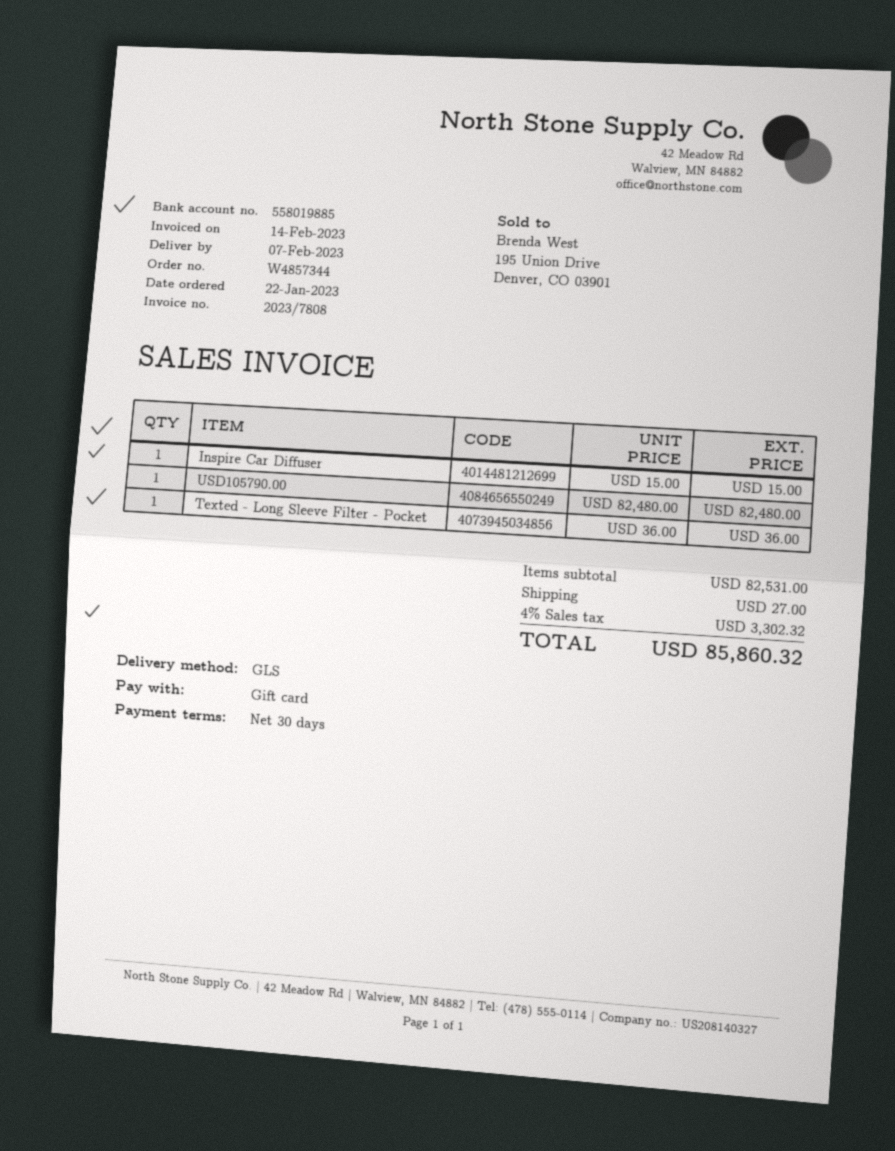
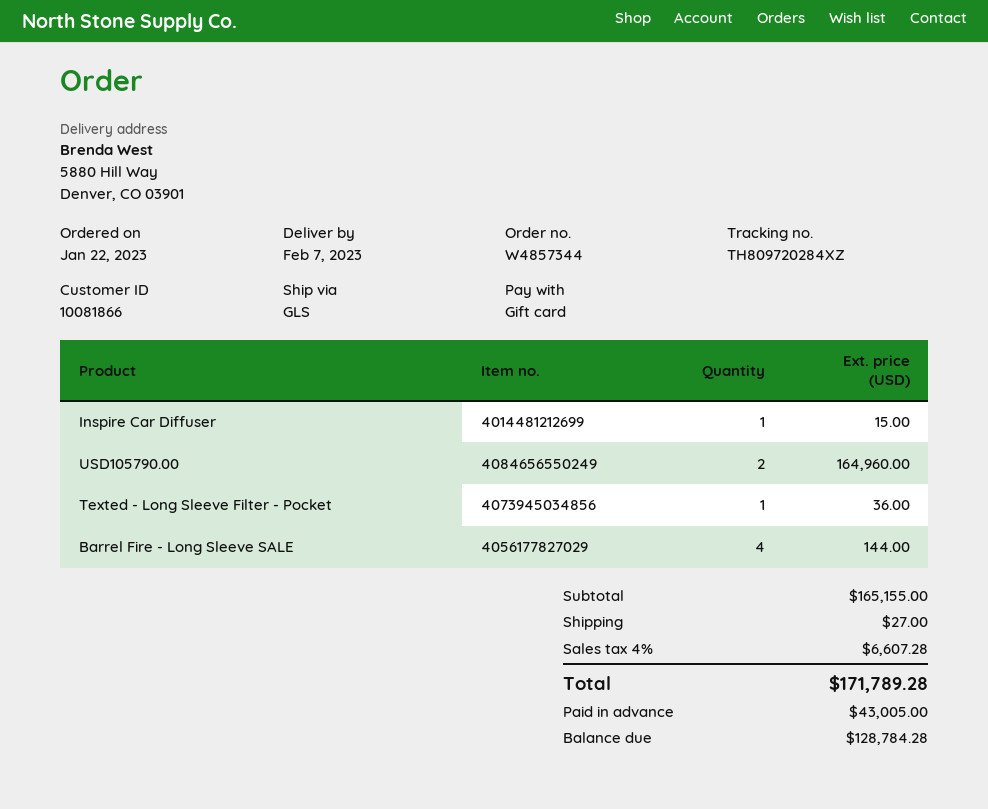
USD105790.00: 1 for 82480.00 -> 2 for 164960.00
Barrel Fire - Long Sleeve SALE: none -> 4 for 144.00
subtotal: 82531.00 -> 165155.00
tax: 4% = 3302.32 -> 4% = 6607.28
total: 85860.32 -> 171789.28

